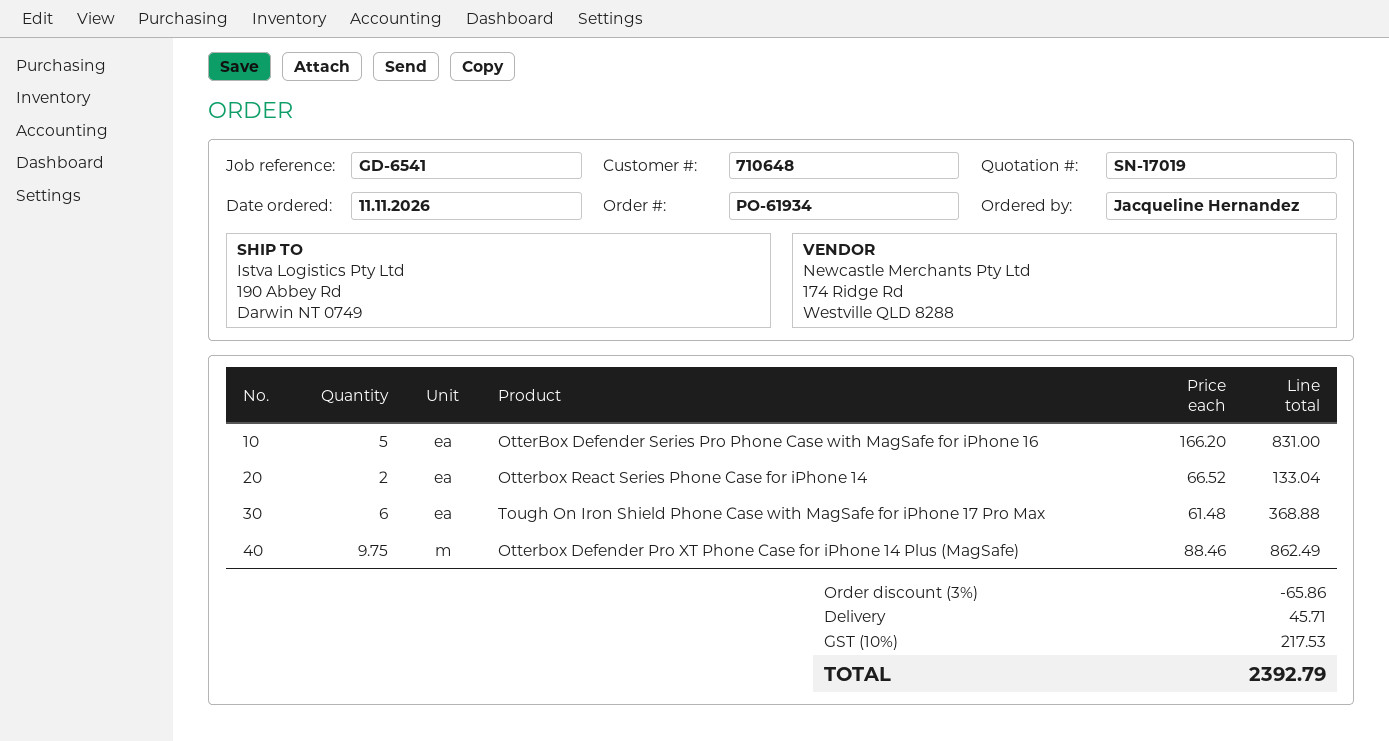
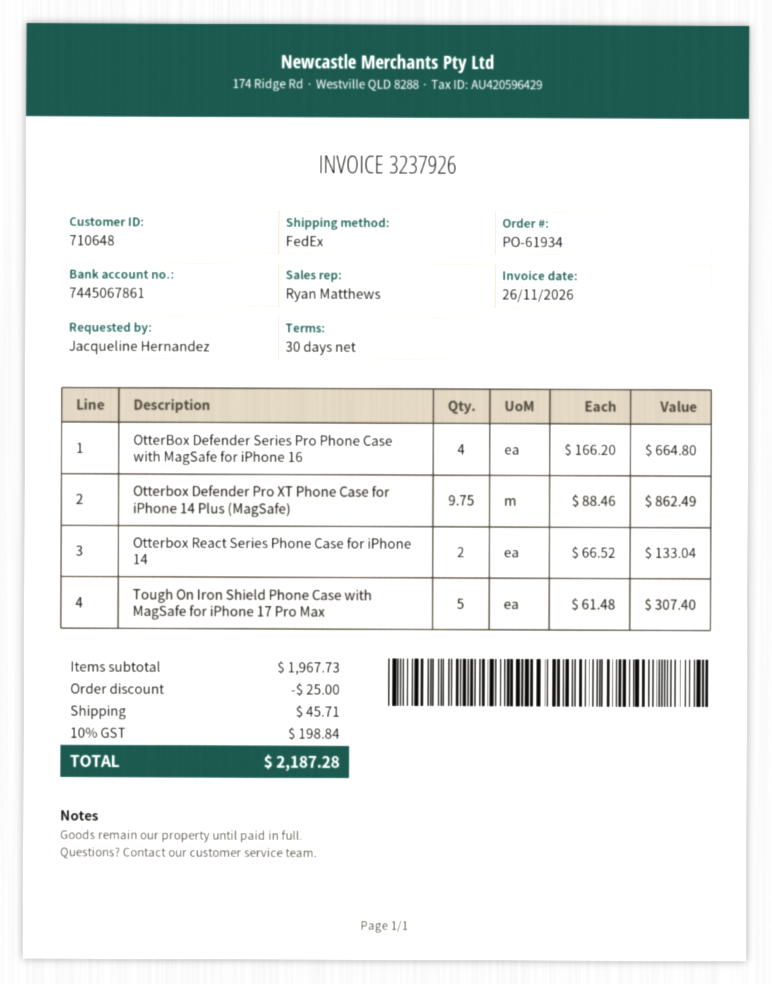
OtterBox Defender Series Pro Phone Case with MagSafe for iPhone 16: 5 x 166.20 = 831.00 -> 4 x 166.20 = 664.80
Tough On Iron Shield Phone Case with MagSafe for iPhone 17 Pro Max: 6 x 61.48 = 368.88 -> 5 x 61.48 = 307.40
discount: 65.86 -> 25.00
tax: 10% = 217.53 -> 10% = 198.84
total: 2392.79 -> 2187.28

